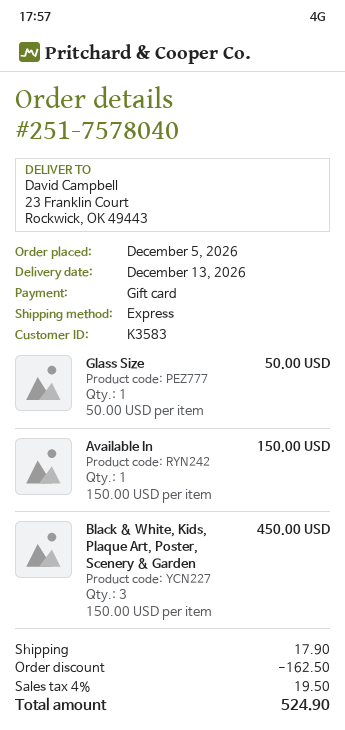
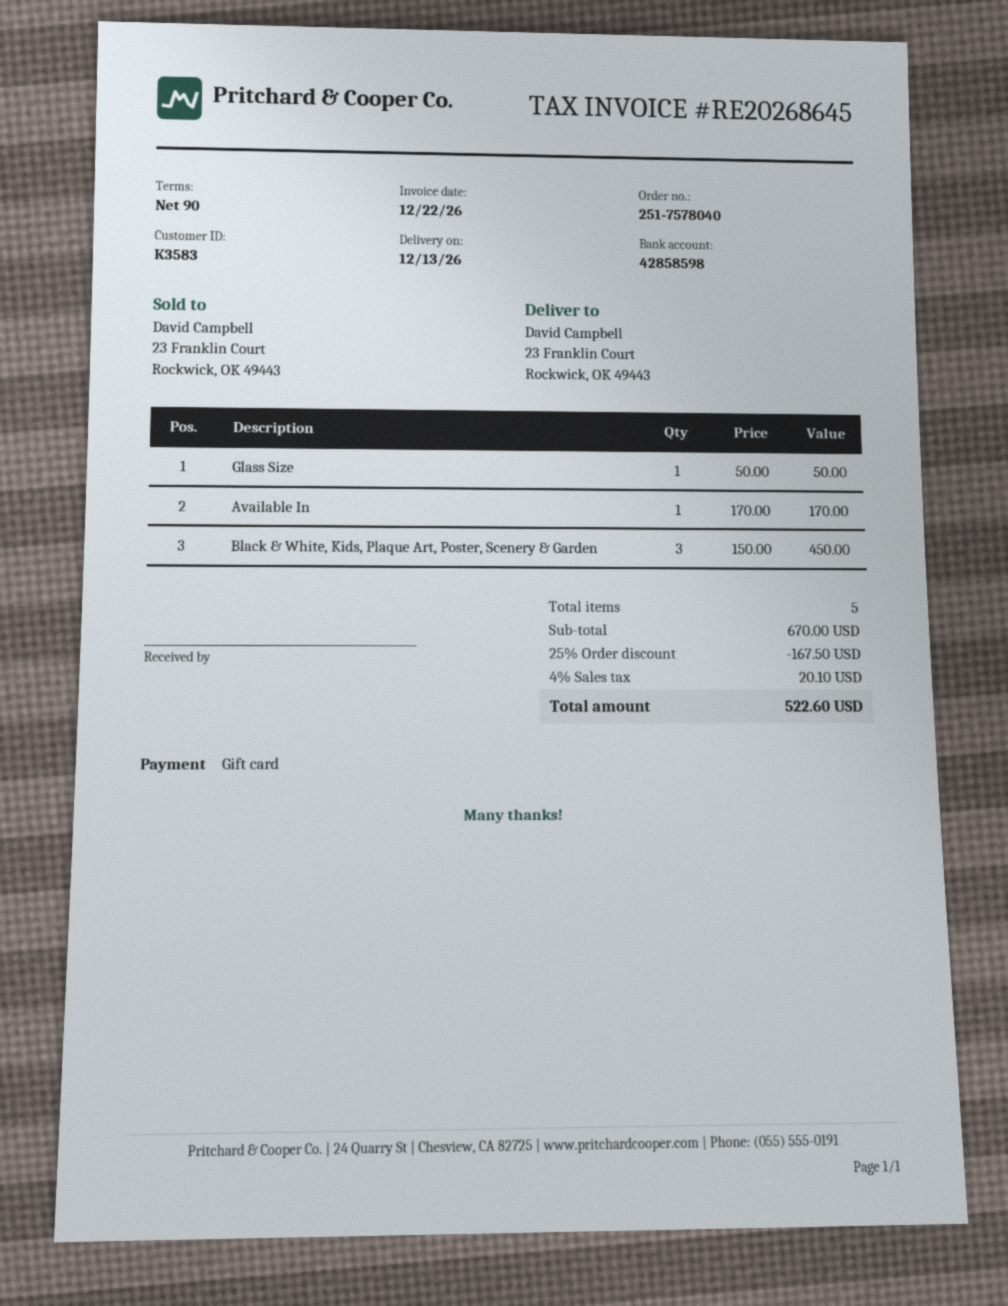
Available In: 1 x 150.00 = 150.00 -> 1 x 170.00 = 170.00
discount: 162.50 -> 167.50
shipping: 17.90 -> none
tax: 4% = 19.50 -> 4% = 20.10
total: 524.90 -> 522.60

